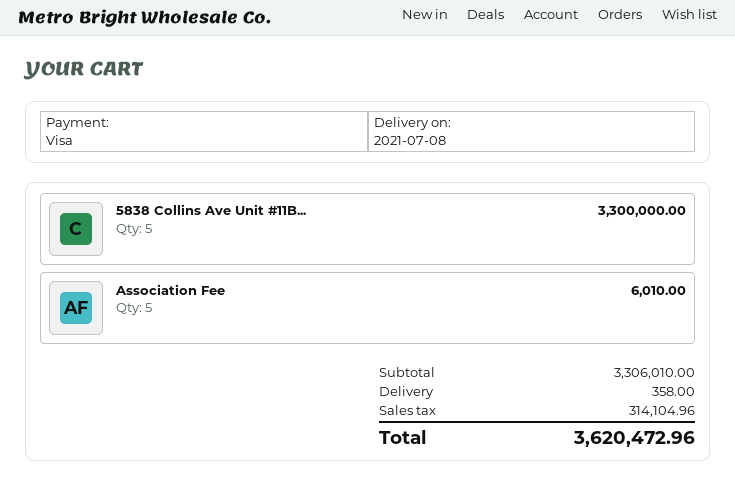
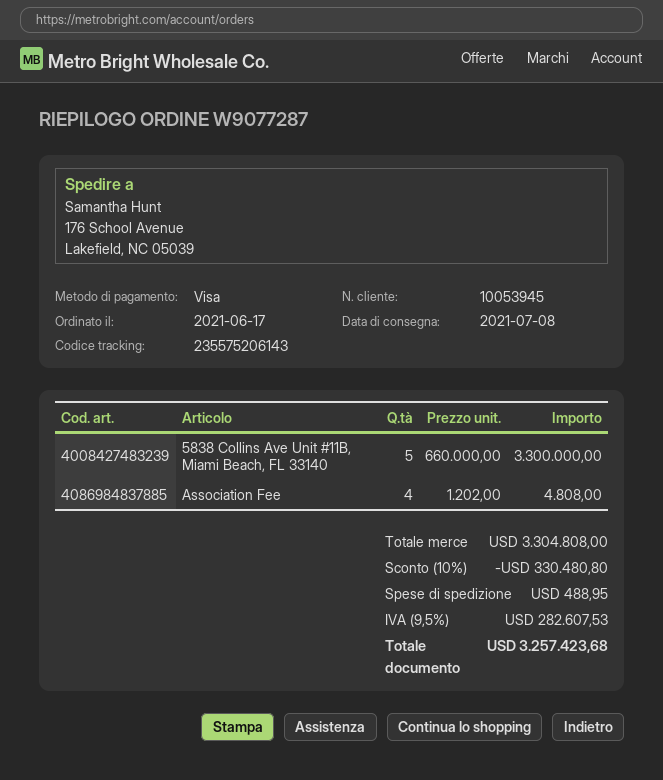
Association Fee: 5 for 6010.00 -> 4 for 4808.00
subtotal: 3306010.00 -> 3304808.00
discount: none -> 10% = 330480.80
shipping: 358.00 -> 488.95
tax: 314104.96 -> 282607.53
total: 3620472.96 -> 3257423.68

